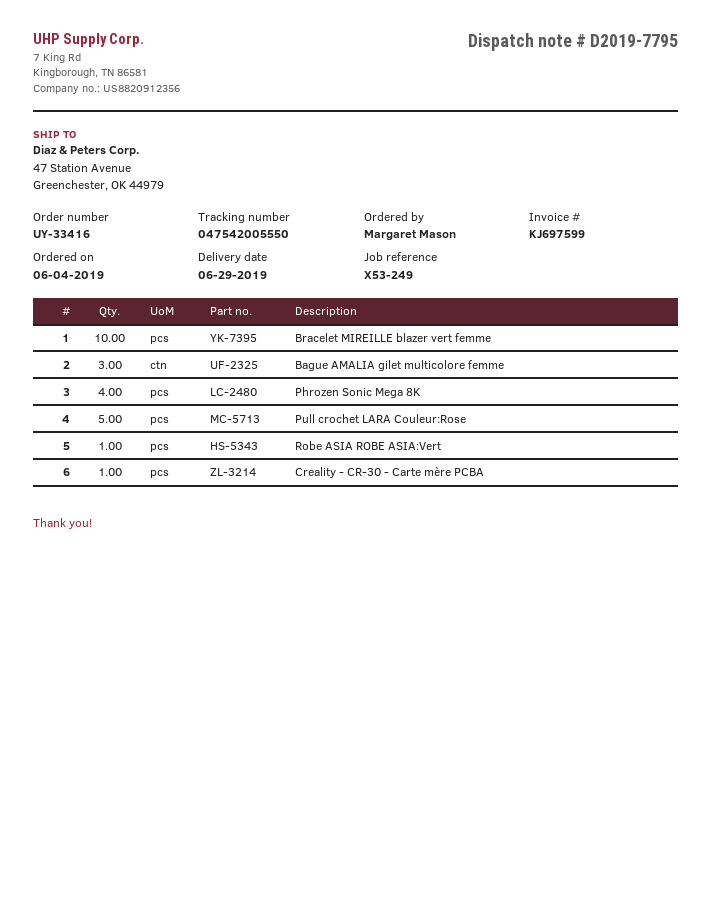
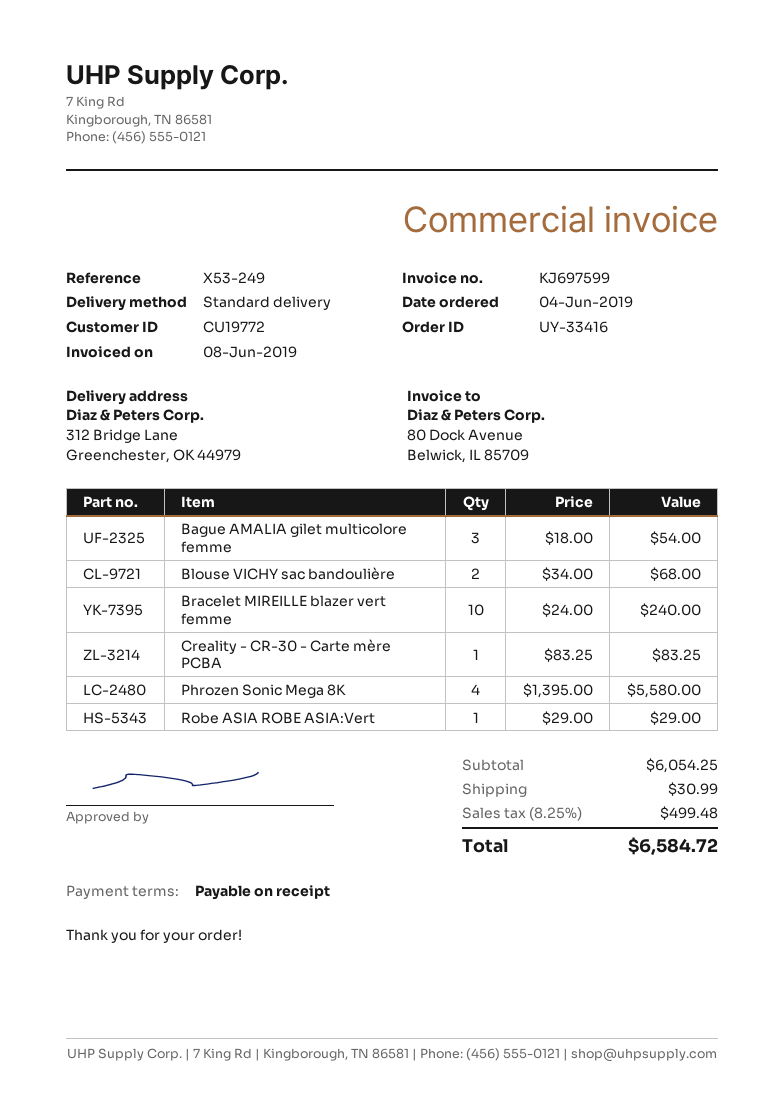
ship to: 47 Station Avenue, Greenchester, OK 44979 -> 312 Bridge Lane, Greenchester, OK 44979
Pull crochet LARA Couleur:Rose: 5 -> none
Blouse VICHY sac bandoulière: none -> 2

